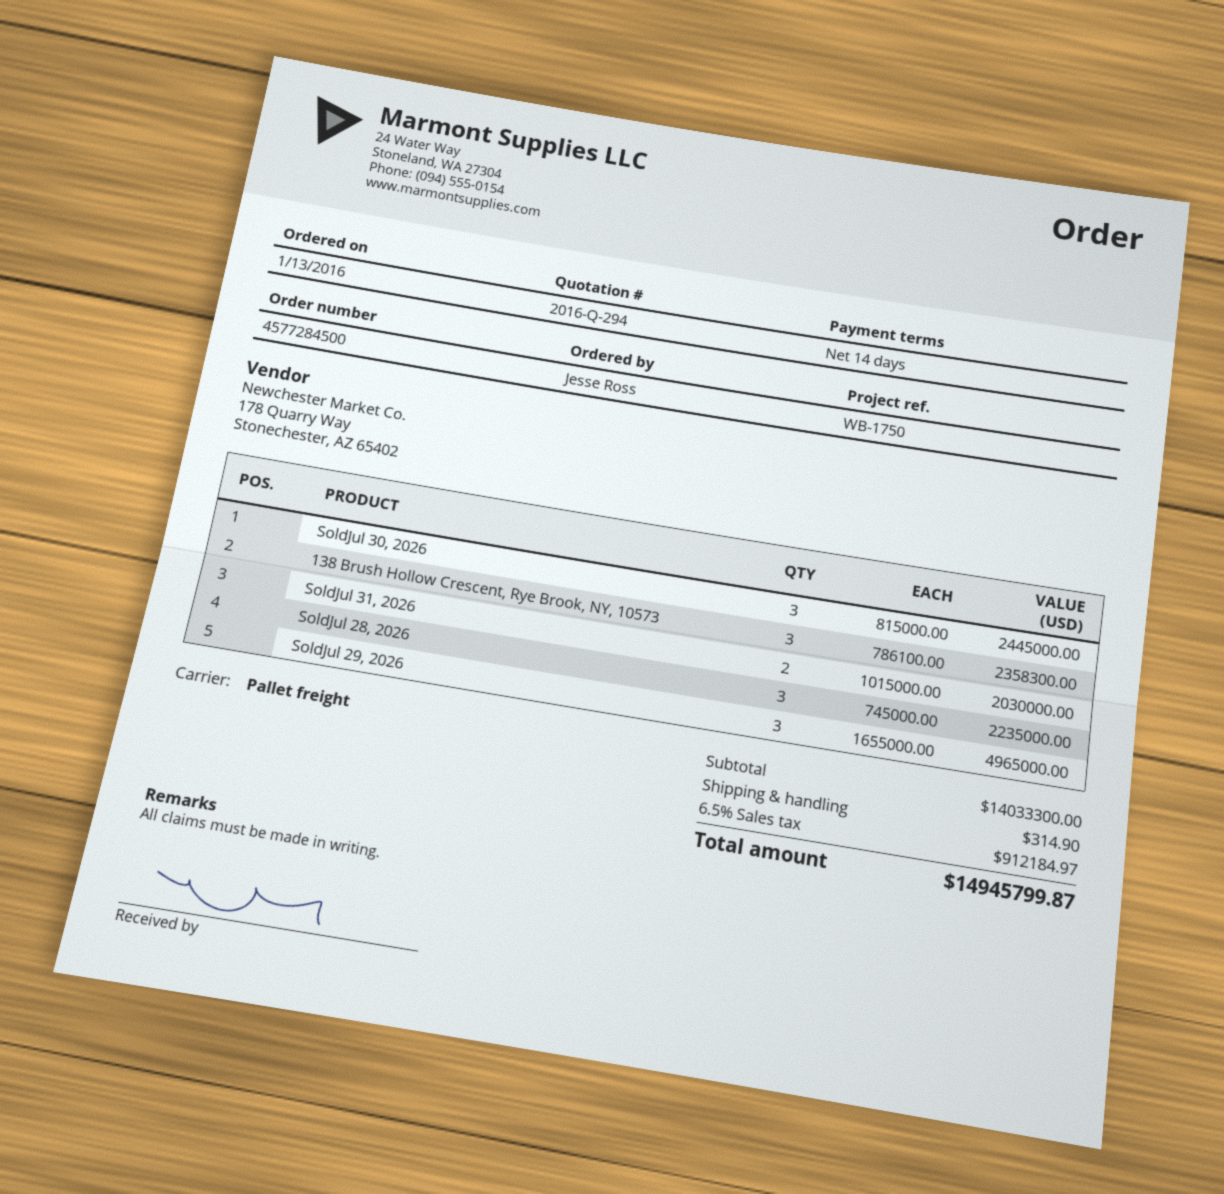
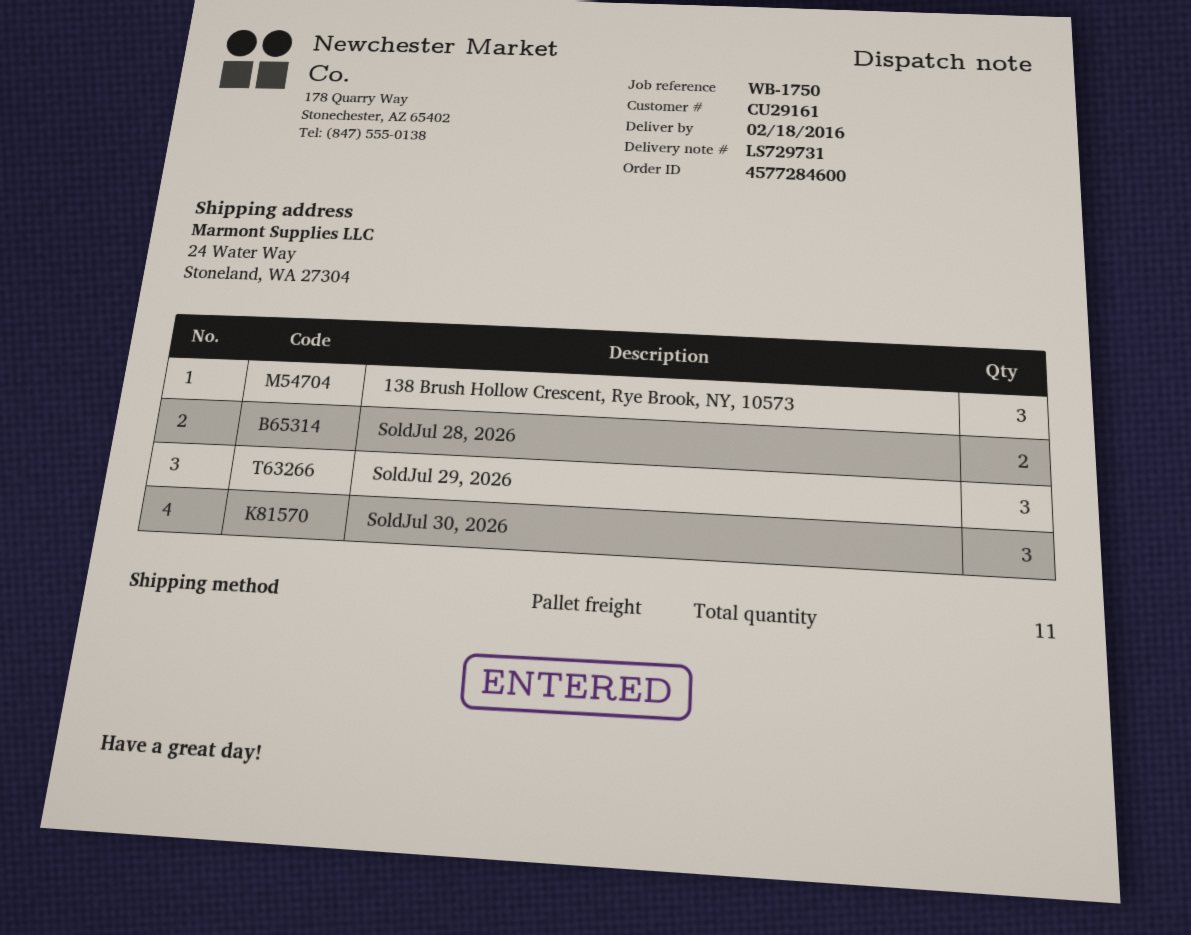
order number: 4577284500 -> 4577284600
SoldJul 31, 2026: 2 -> none
SoldJul 28, 2026: 3 -> 2

